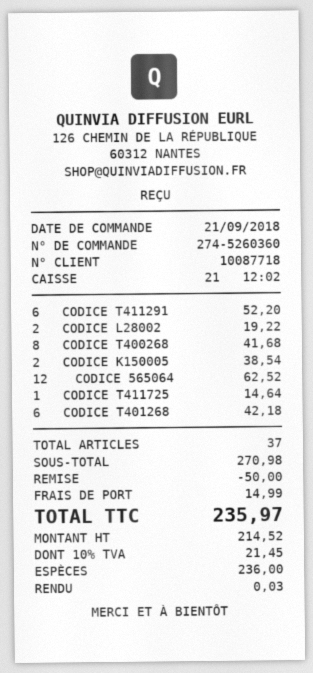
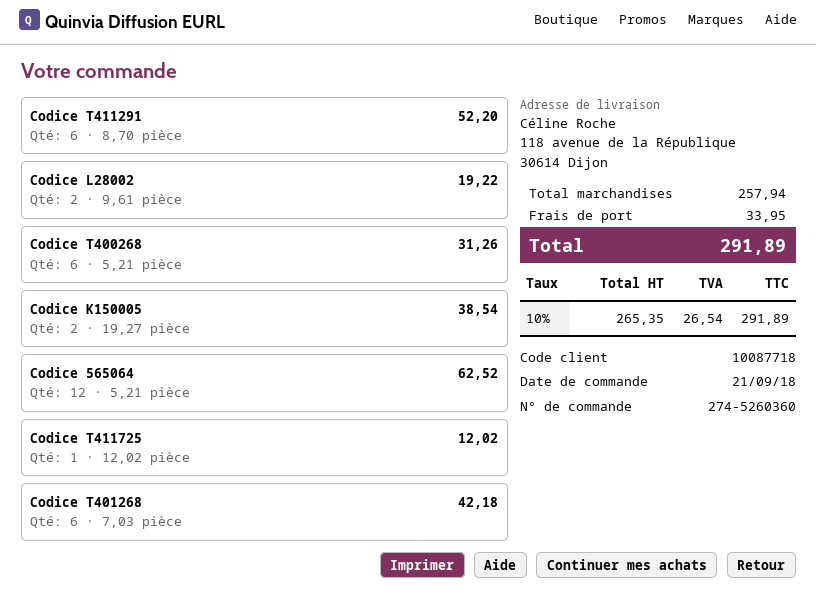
CODICE T400268: 8 for 41.68 -> 6 for 31.26
CODICE T411725: 1 for 14.64 -> 1 for 12.02
subtotal: 270.98 -> 257.94
discount: 50.00 -> none
shipping: 14.99 -> 33.95
net: 214.52 -> 265.35
tax: 10% = 21.45 -> 10% = 26.54
total: 235.97 -> 291.89

